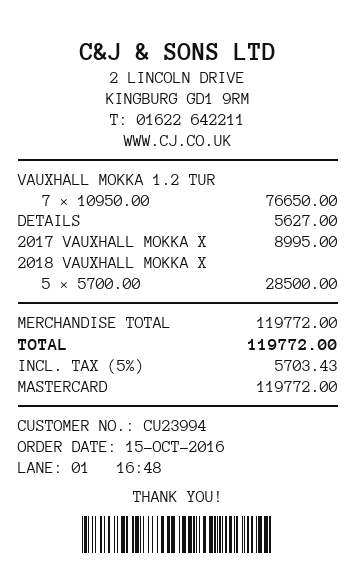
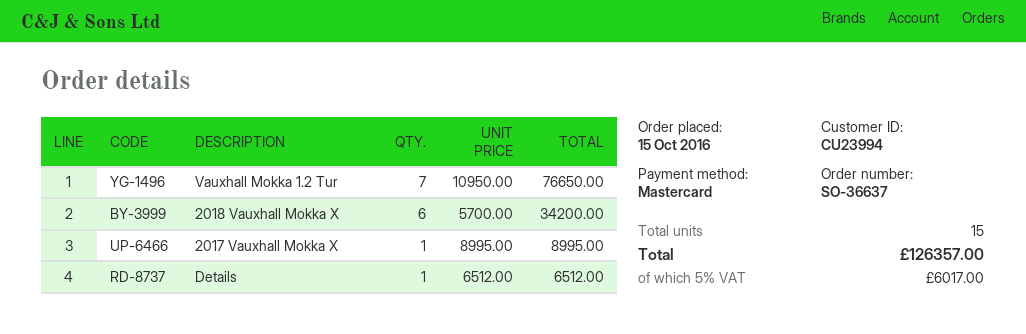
DETAILS: 1 x 5627.00 = 5627.00 -> 1 x 6512.00 = 6512.00
2018 VAUXHALL MOKKA X: 5 x 5700.00 = 28500.00 -> 6 x 5700.00 = 34200.00
tax: 5% = 5703.43 -> 5% = 6017.00
total: 119772.00 -> 126357.00

